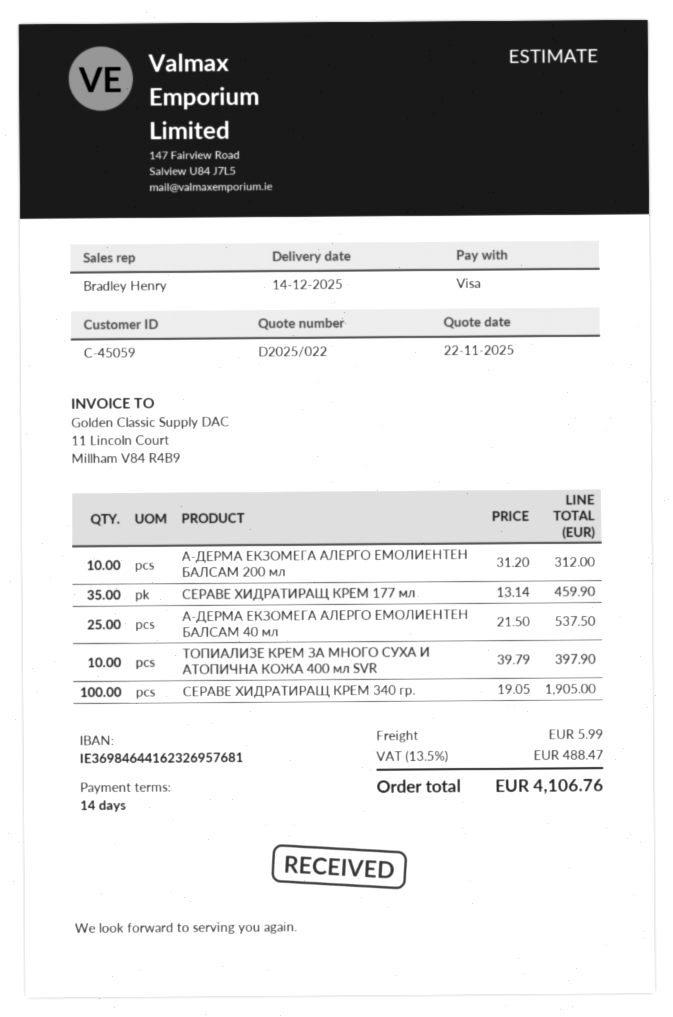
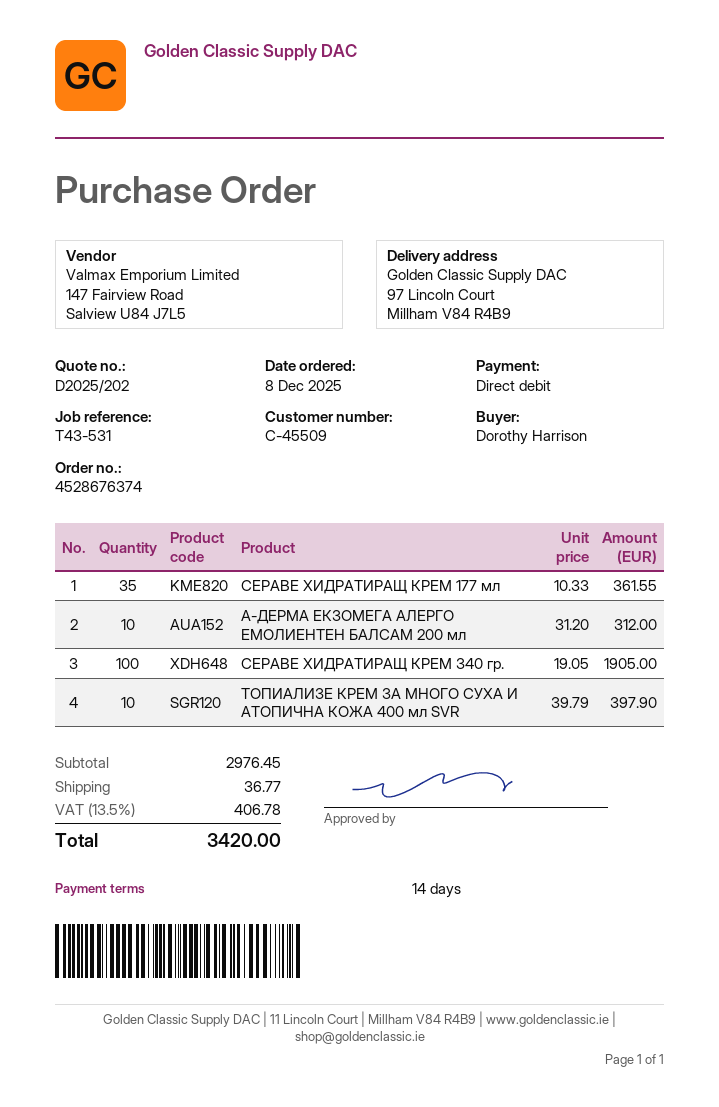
quote number: D2025/022 -> D2025/202
customer number: C-45059 -> C-45509
payment method: Visa -> direct debit
СЕРАВЕ ХИДРАТИРАЩ КРЕМ 177 мл: 35 x 13.14 = 459.90 -> 35 x 10.33 = 361.55
А-ДЕРМА ЕКЗОМЕГА АЛЕРГО ЕМОЛИЕНТЕН БАЛСАМ 40 мл: 25 x 21.50 = 537.50 -> none
shipping: 5.99 -> 36.77
tax: 13.5% = 488.47 -> 13.5% = 406.78
total: 4106.76 -> 3420.00

